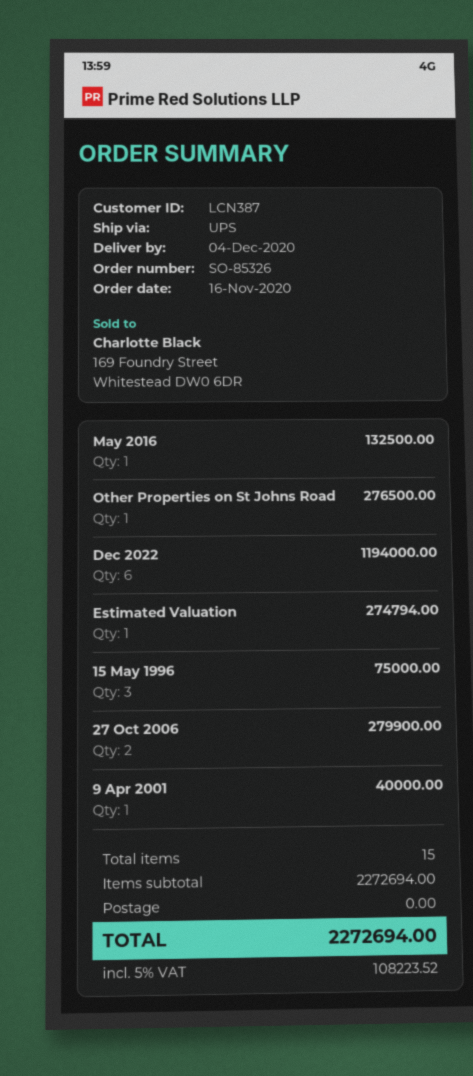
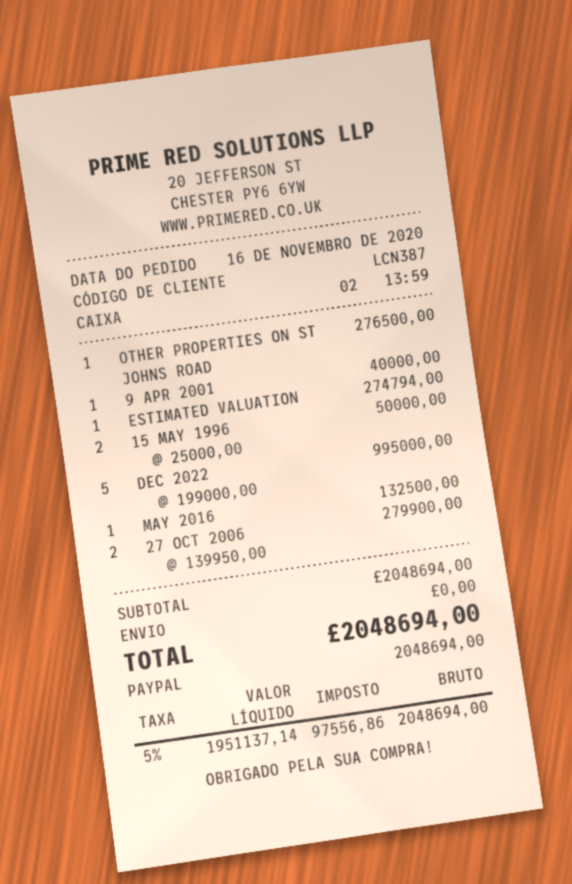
Dec 2022: 6 for 1194000.00 -> 5 for 995000.00
15 May 1996: 3 for 75000.00 -> 2 for 50000.00
subtotal: 2272694.00 -> 2048694.00
tax: 5% = 108223.52 -> 5% = 97556.86
total: 2272694.00 -> 2048694.00

